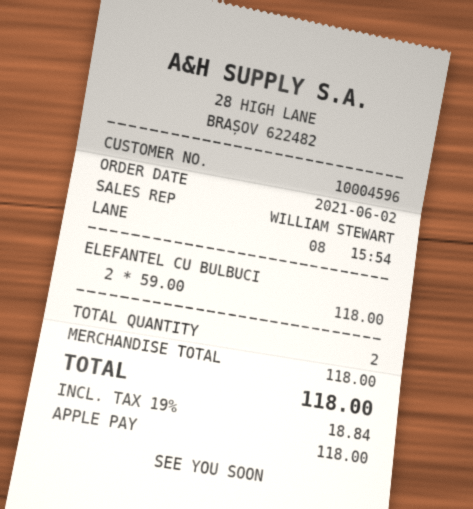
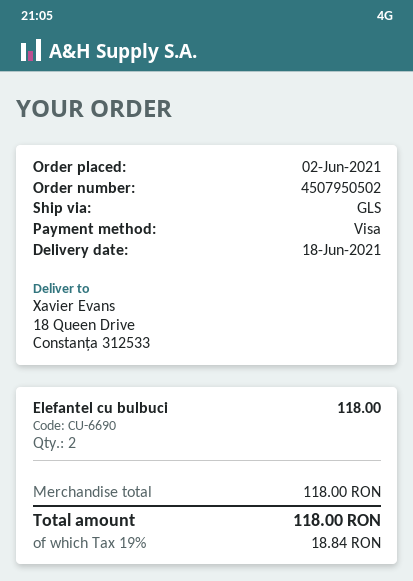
payment method: Apple Pay -> Visa

